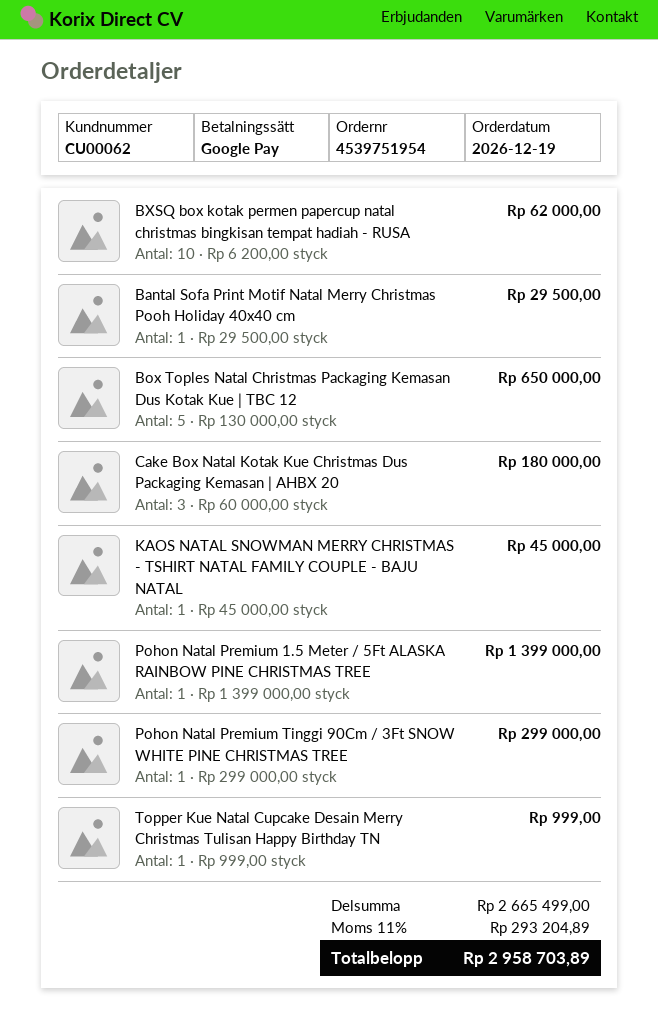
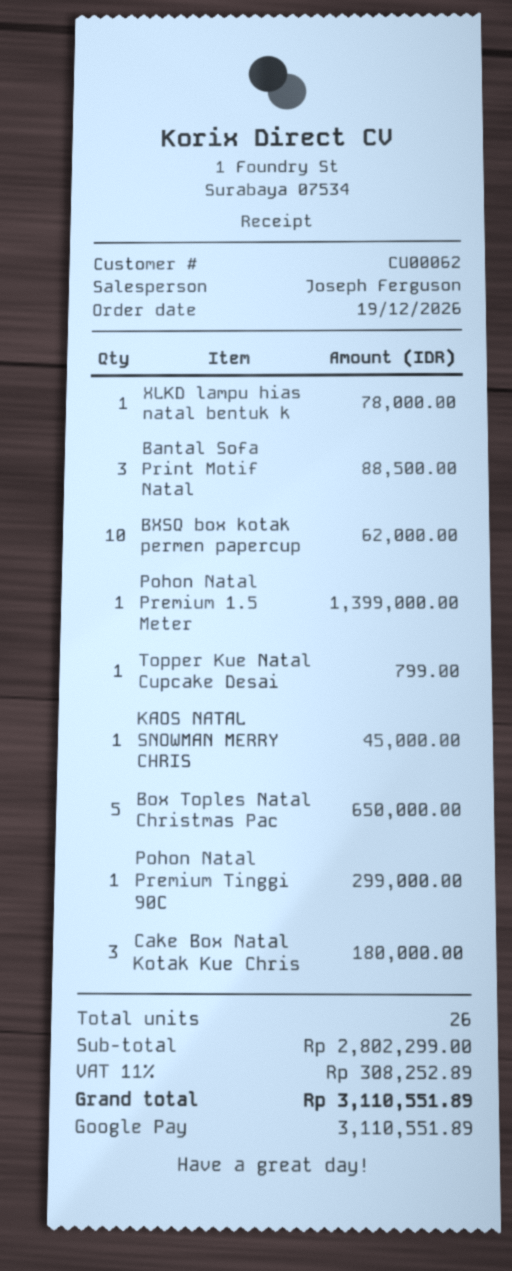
Bantal Sofa Print Motif Natal Merry Christmas Pooh Holiday 40x40 cm: 1 for 29500.00 -> 3 for 88500.00
Topper Kue Natal Cupcake Desain Merry Christmas Tulisan Happy Birthday TN: 1 for 999.00 -> 1 for 799.00
XLKD lampu hias natal bentuk k: none -> 1 for 78000.00
subtotal: 2665499.00 -> 2802299.00
tax: 11% = 293204.89 -> 11% = 308252.89
total: 2958703.89 -> 3110551.89

